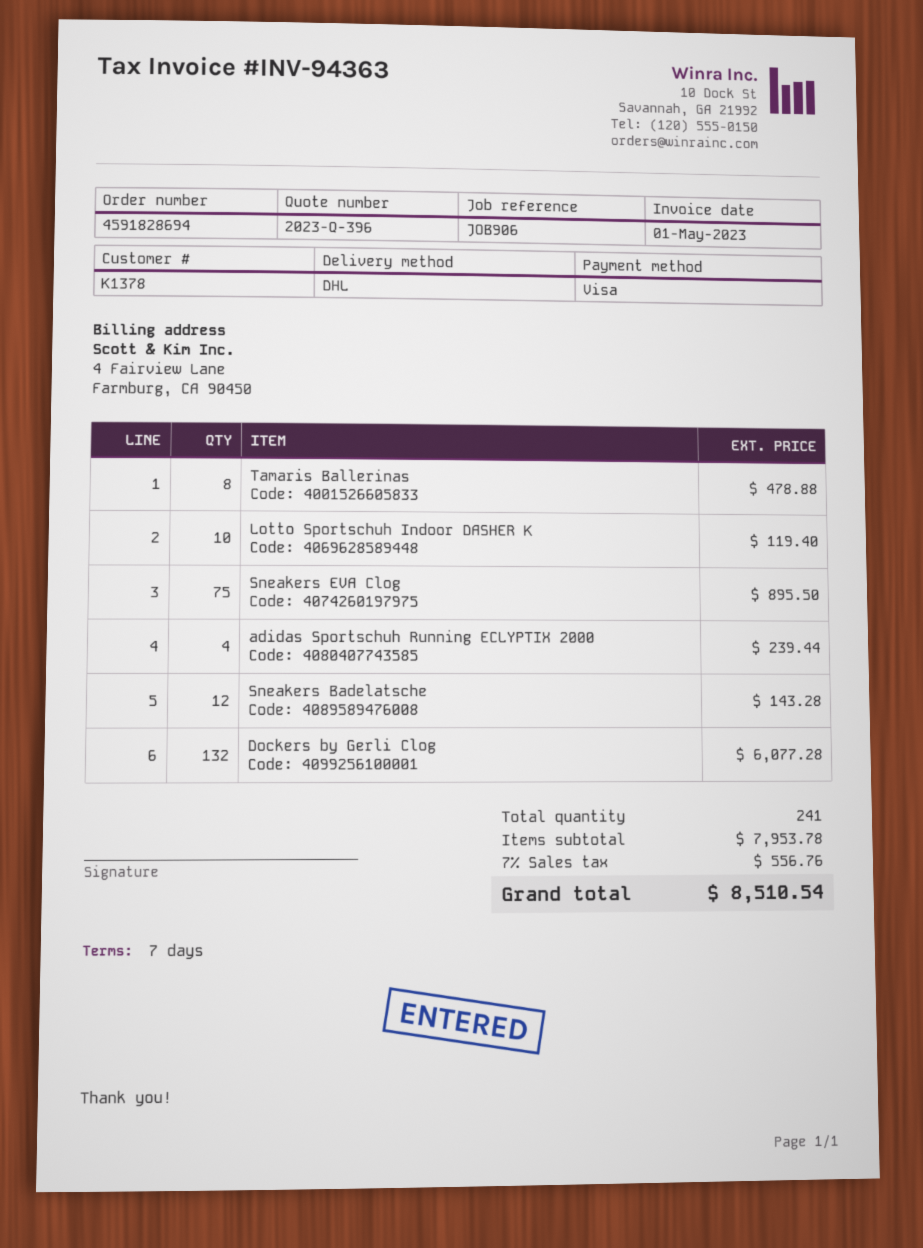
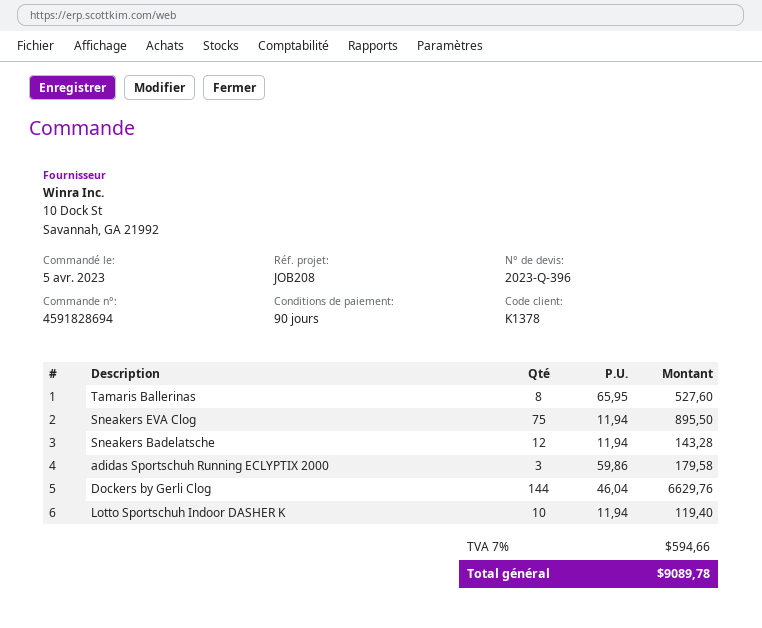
payment terms: 7 days -> 90 days
reference: JOB906 -> JOB208
Tamaris Ballerinas: 8 for 478.88 -> 8 for 527.60
adidas Sportschuh Running ECLYPTIX 2000: 4 for 239.44 -> 3 for 179.58
Dockers by Gerli Clog: 132 for 6077.28 -> 144 for 6629.76
tax: 7% = 556.76 -> 7% = 594.66
total: 8510.54 -> 9089.78

